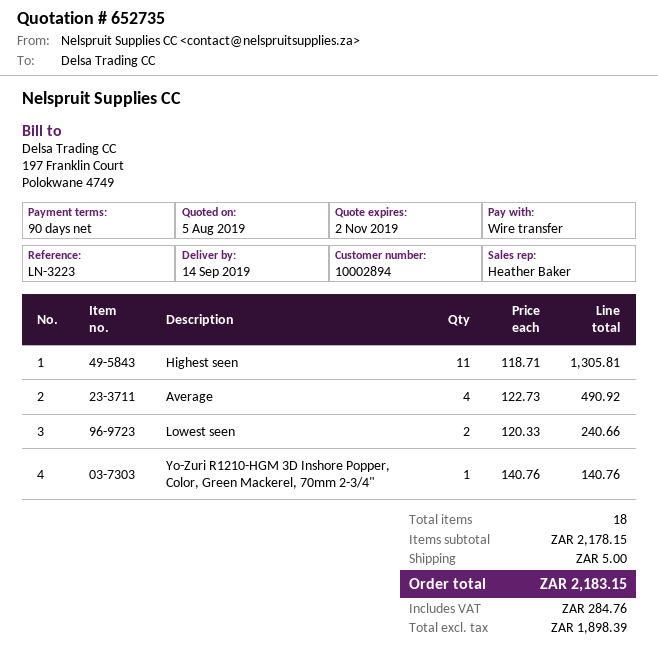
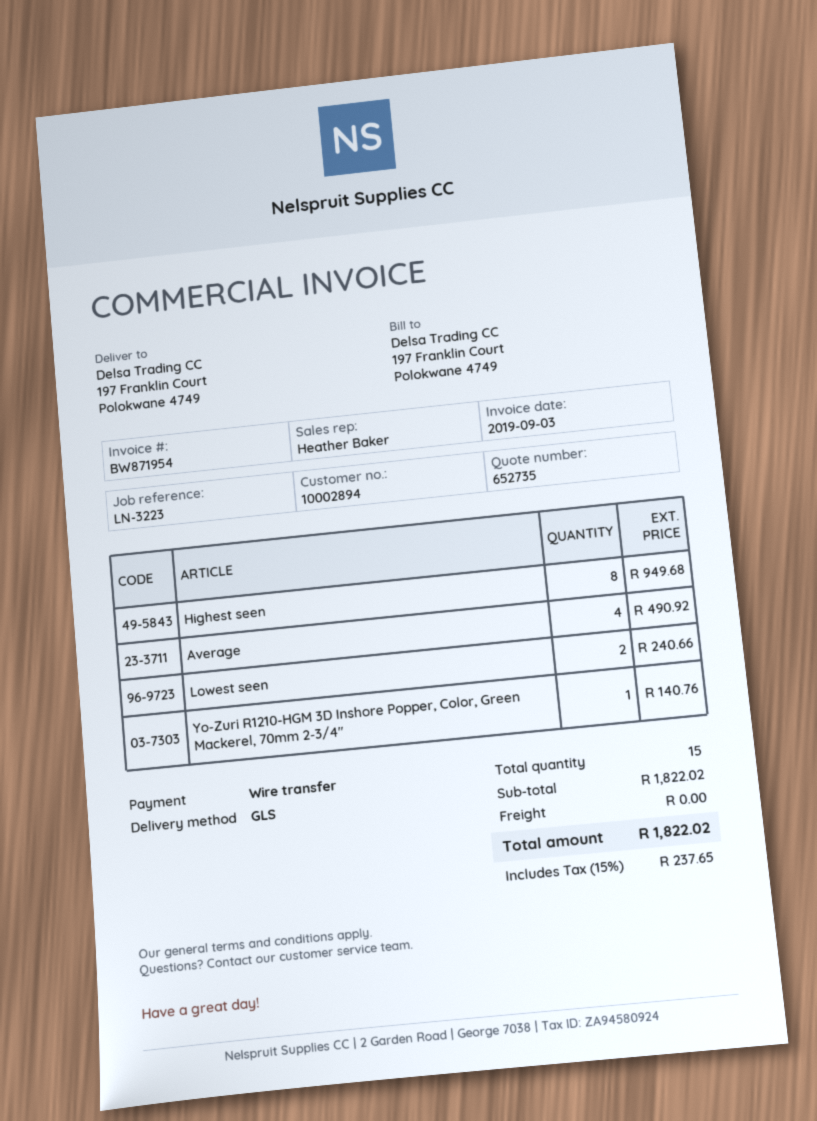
Highest seen: 11 for 1305.81 -> 8 for 949.68
total quantity: 18 -> 15
subtotal: 2178.15 -> 1822.02
shipping: 5.00 -> 0.00
tax: 284.76 -> 237.65
total: 2183.15 -> 1822.02

